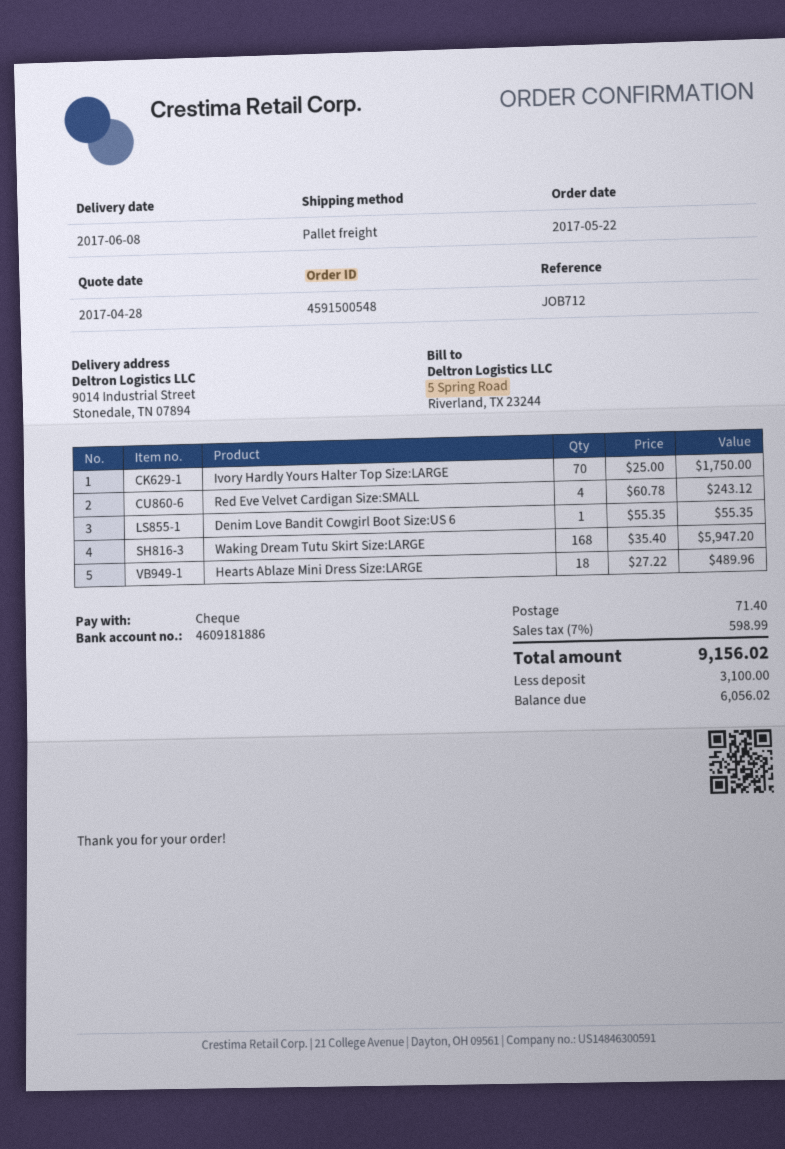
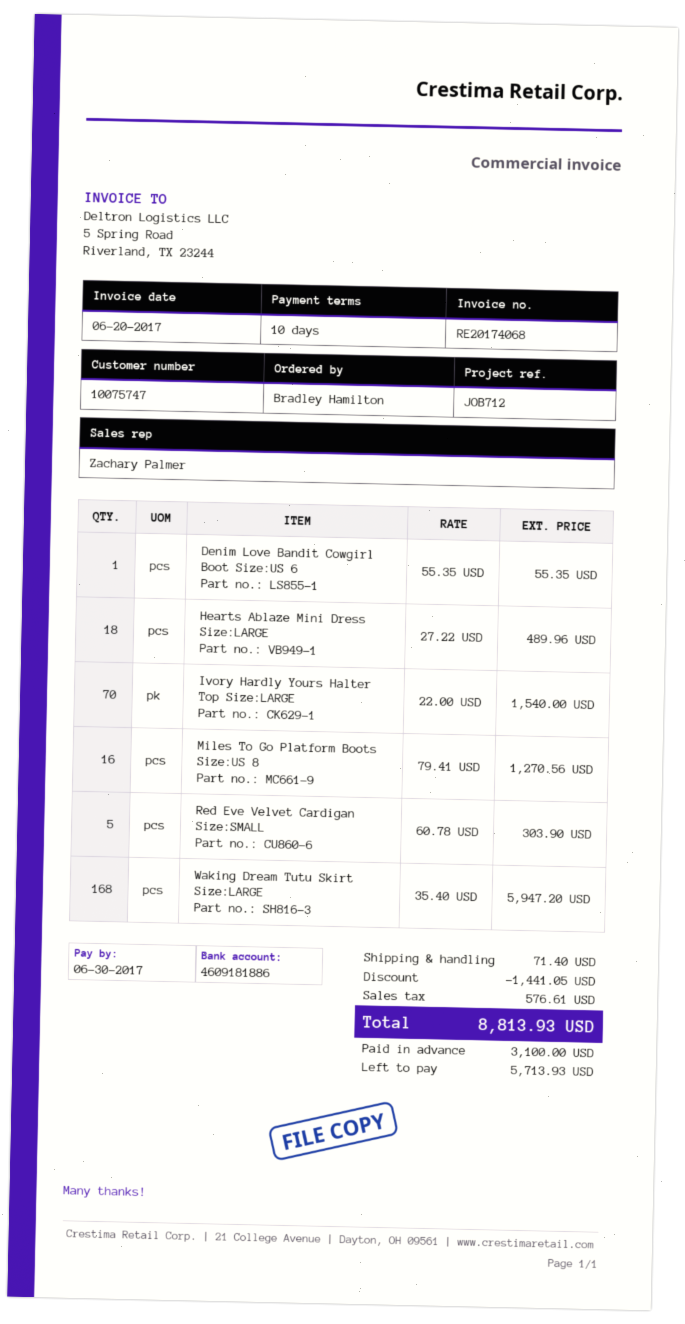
Ivory Hardly Yours Halter Top Size:LARGE: 70 x 25.00 = 1750.00 -> 70 x 22.00 = 1540.00
Red Eve Velvet Cardigan Size:SMALL: 4 x 60.78 = 243.12 -> 5 x 60.78 = 303.90
Miles To Go Platform Boots Size:US 8: none -> 16 x 79.41 = 1270.56
discount: none -> 1441.05
tax: 598.99 -> 576.61
total: 9156.02 -> 8813.93
balance: 6056.02 -> 5713.93

